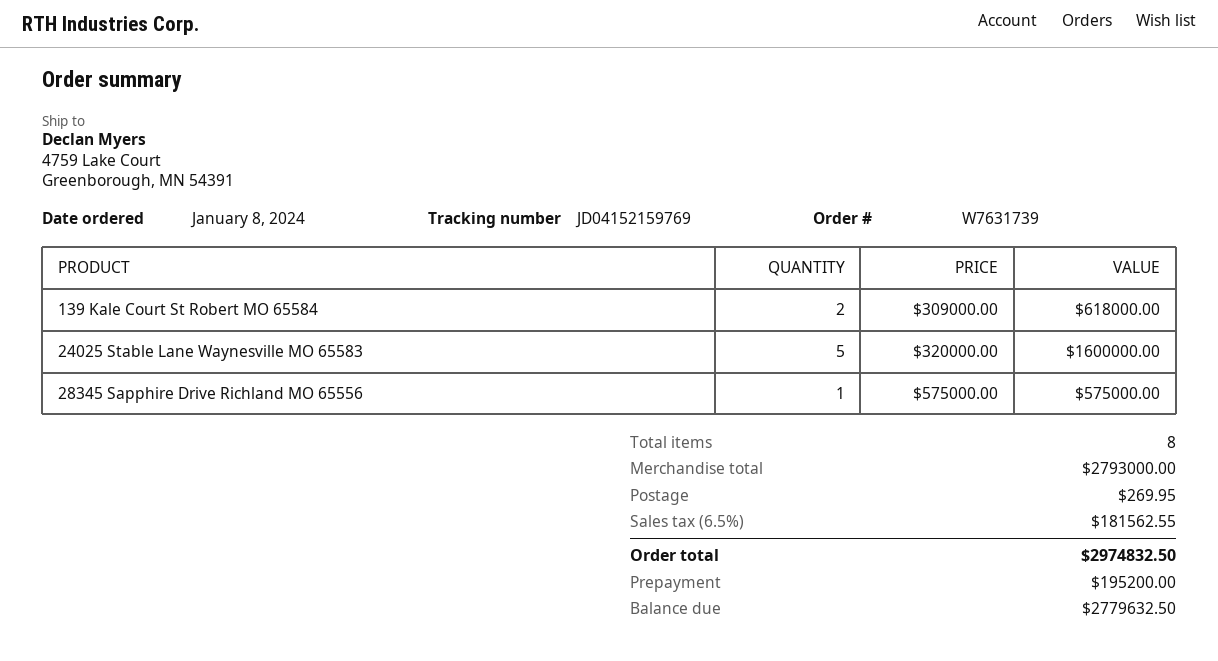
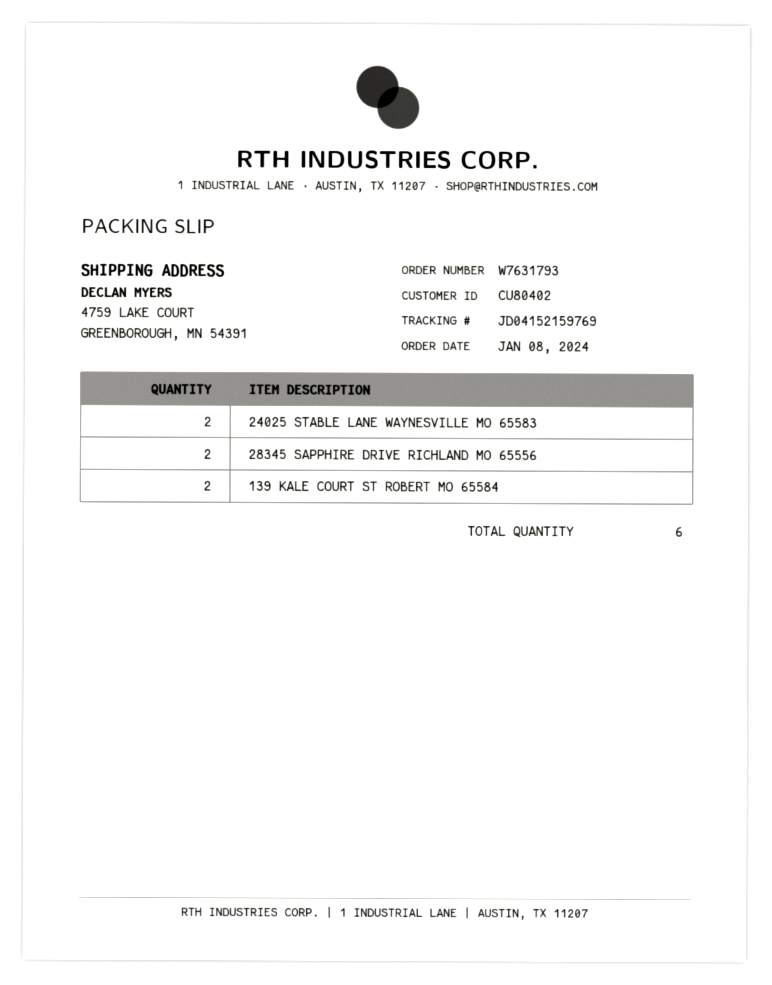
order number: W7631739 -> W7631793
24025 Stable Lane Waynesville MO 65583: 5 -> 2
28345 Sapphire Drive Richland MO 65556: 1 -> 2
total quantity: 8 -> 6

